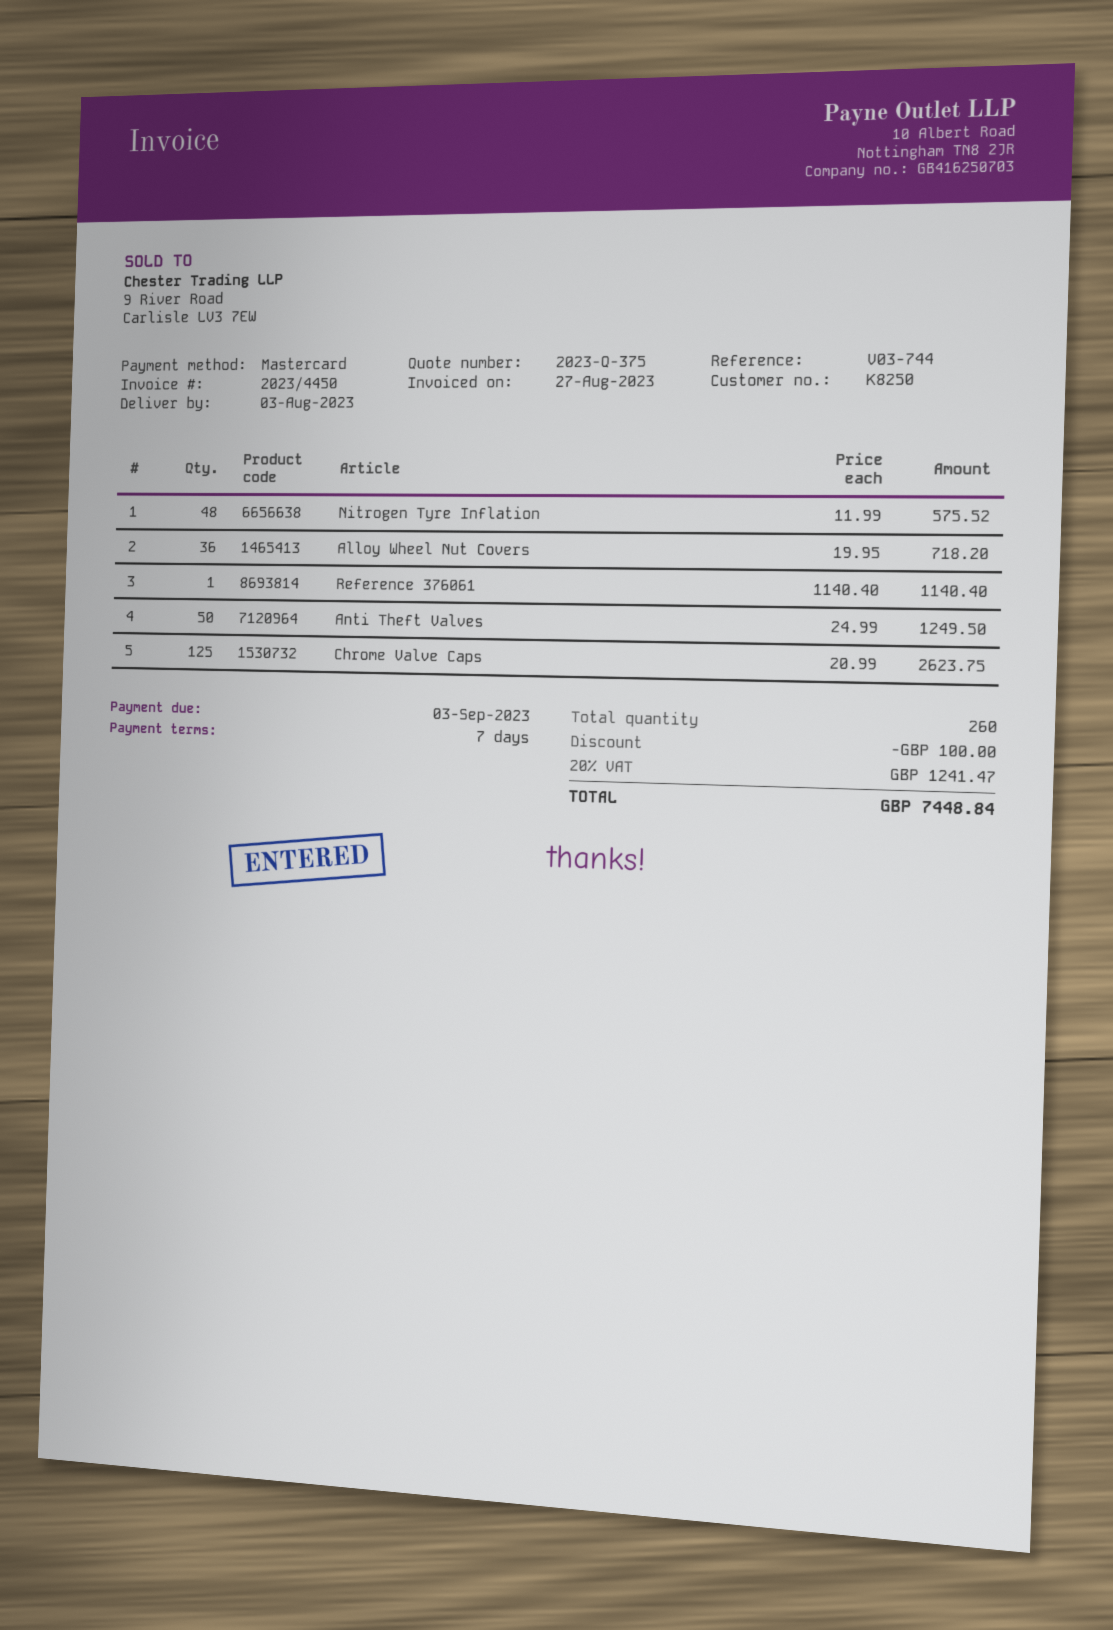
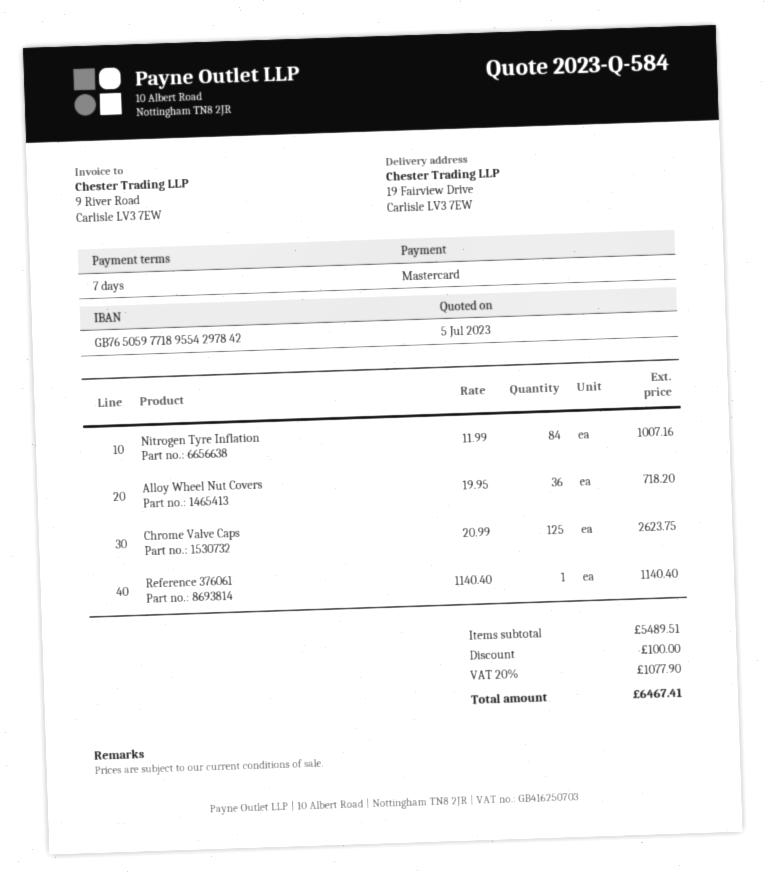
quote number: 2023-Q-375 -> 2023-Q-584
Nitrogen Tyre Inflation: 48 x 11.99 = 575.52 -> 84 x 11.99 = 1007.16
Anti Theft Valves: 50 x 24.99 = 1249.50 -> none
tax: 20% = 1241.47 -> 20% = 1077.90
total: 7448.84 -> 6467.41

